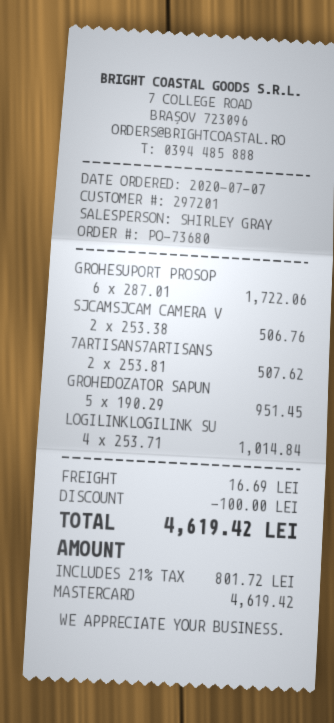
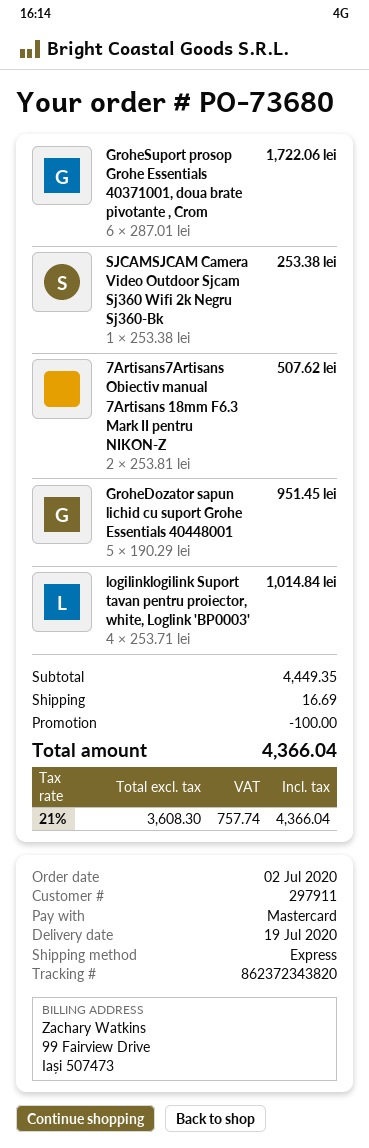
order date: 2020-07-07 -> 2020-07-02
customer number: 297201 -> 297911
SJCAMSJCAM CAMERA V: 2 x 253.38 = 506.76 -> 1 x 253.38 = 253.38
tax: 21% = 801.72 -> 21% = 757.74
total: 4619.42 -> 4366.04

